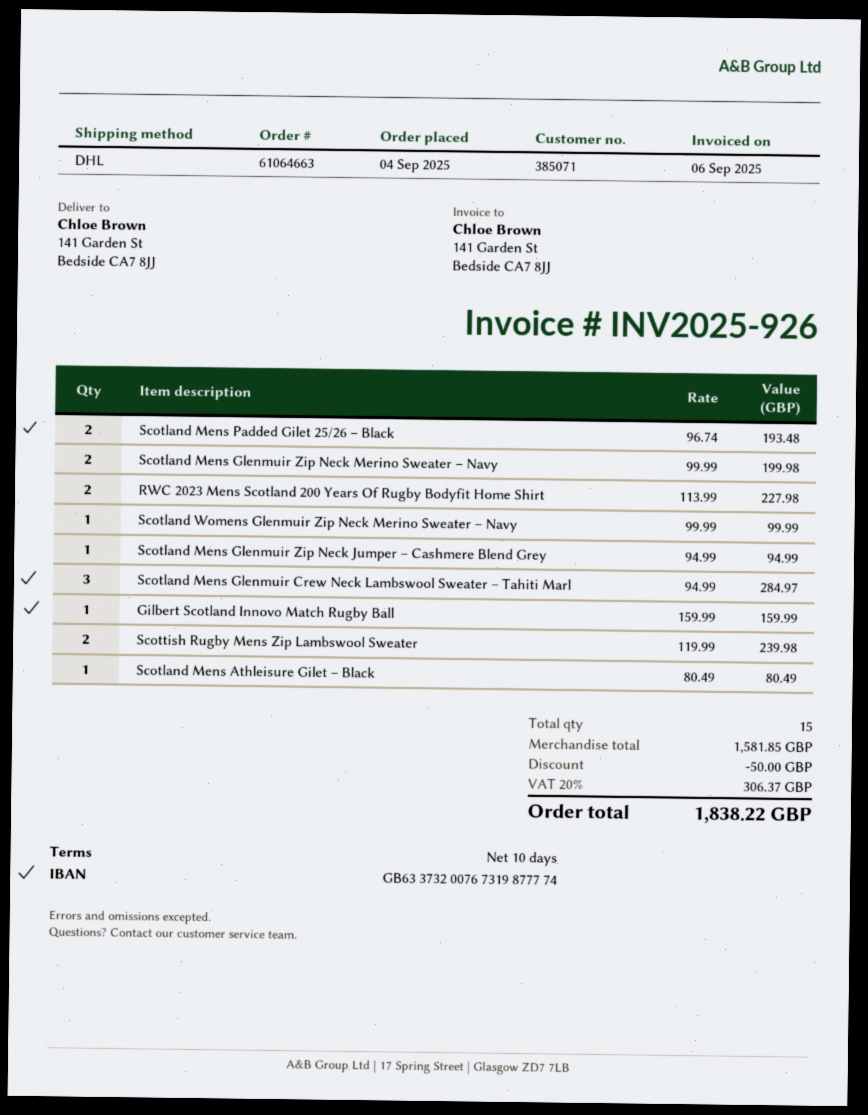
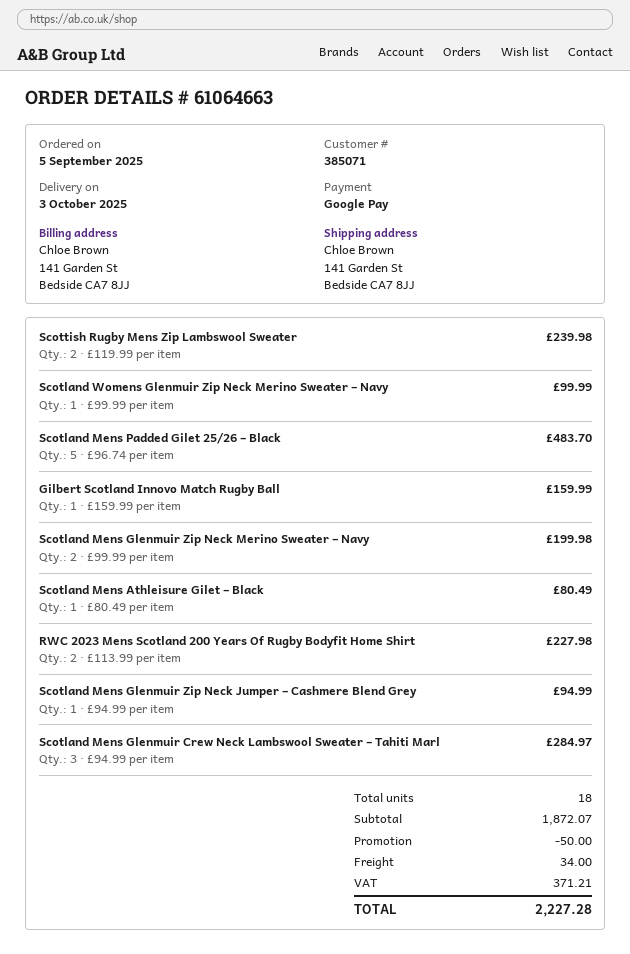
order date: 2025-09-04 -> 2025-09-05
Scotland Mens Padded Gilet 25/26 – Black: 2 x 96.74 = 193.48 -> 5 x 96.74 = 483.70
total quantity: 15 -> 18
subtotal: 1581.85 -> 1872.07
shipping: none -> 34.00
tax: 306.37 -> 371.21
total: 1838.22 -> 2227.28

